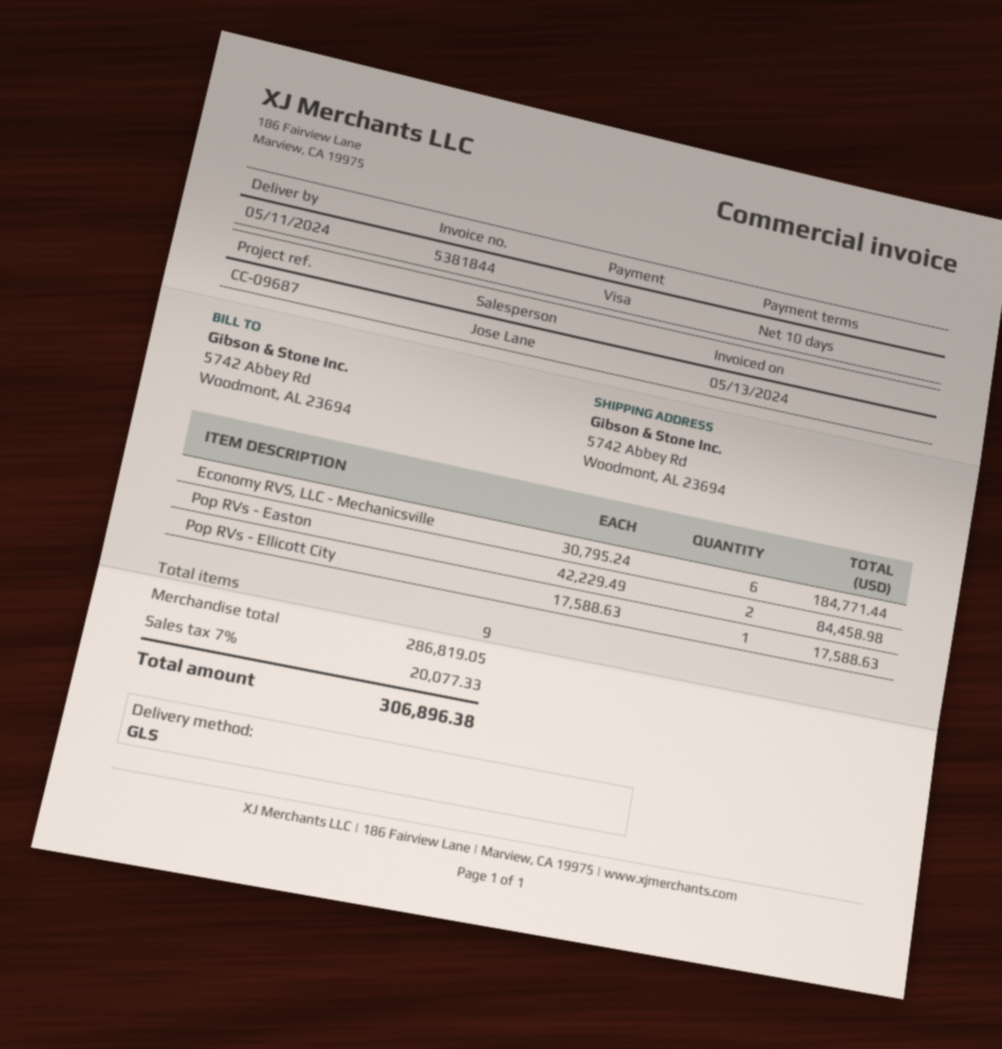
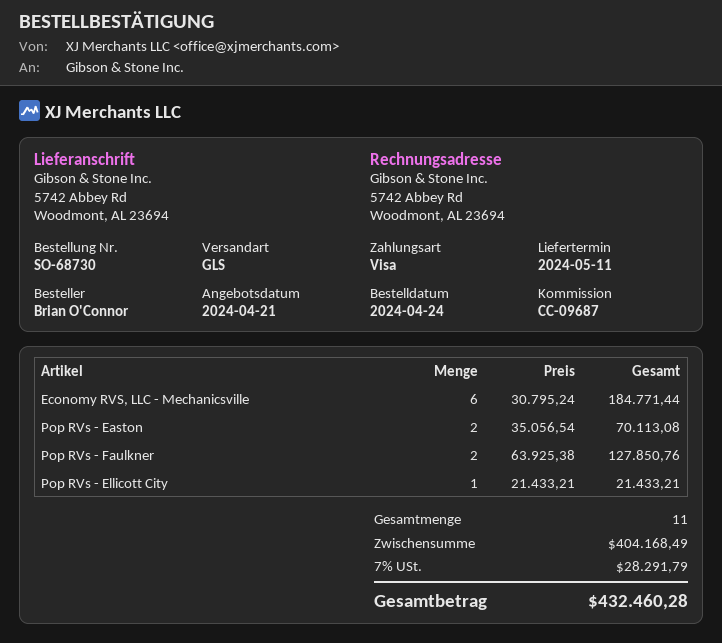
Pop RVs - Easton: 2 x 42229.49 = 84458.98 -> 2 x 35056.54 = 70113.08
Pop RVs - Ellicott City: 1 x 17588.63 = 17588.63 -> 1 x 21433.21 = 21433.21
Pop RVs - Faulkner: none -> 2 x 63925.38 = 127850.76
total quantity: 9 -> 11
subtotal: 286819.05 -> 404168.49
tax: 7% = 20077.33 -> 7% = 28291.79
total: 306896.38 -> 432460.28

